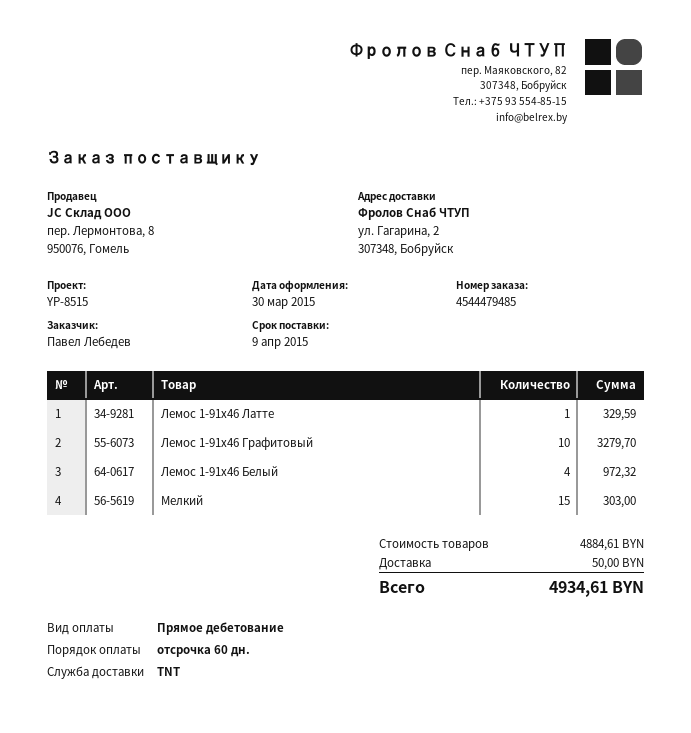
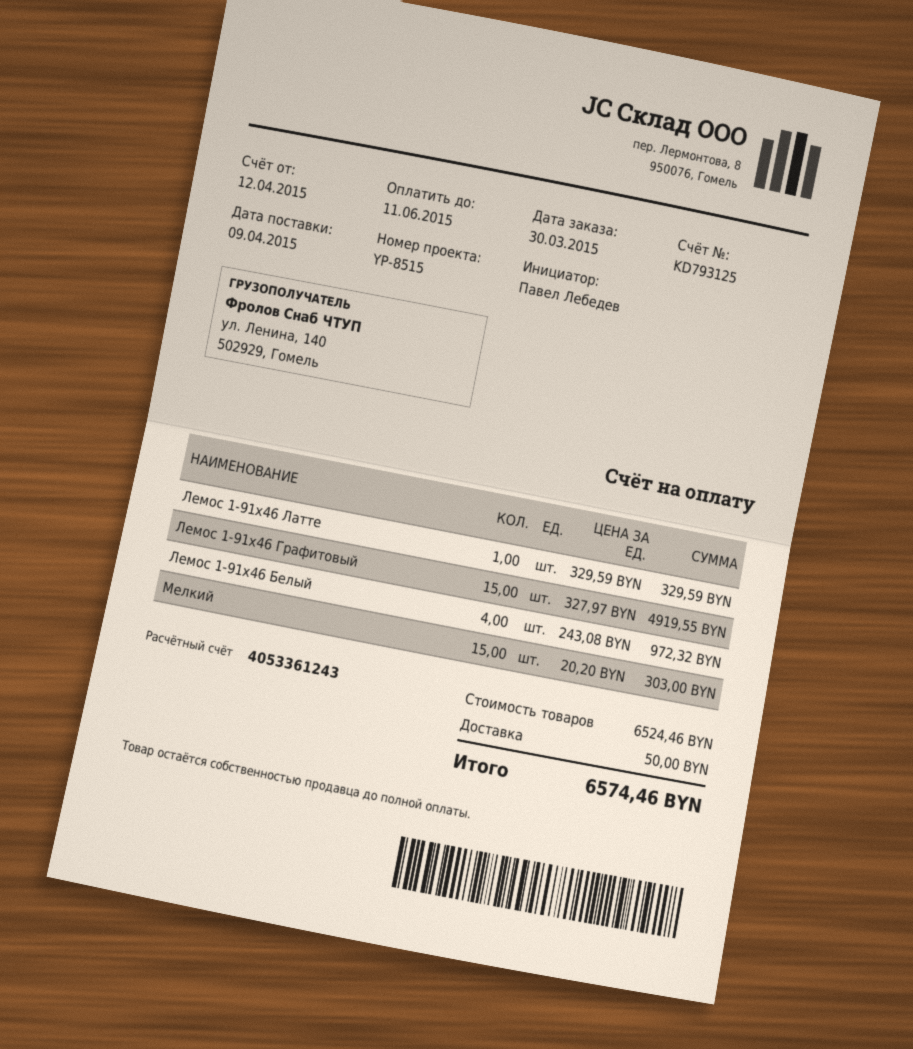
ship to: ул. Гагарина, 2, 307348, Бобруйск -> ул. Ленина, 140, 502929, Гомель
Лемос 1-91x46 Графитовый: 10 for 3279.70 -> 15 for 4919.55
subtotal: 4884.61 -> 6524.46
total: 4934.61 -> 6574.46

